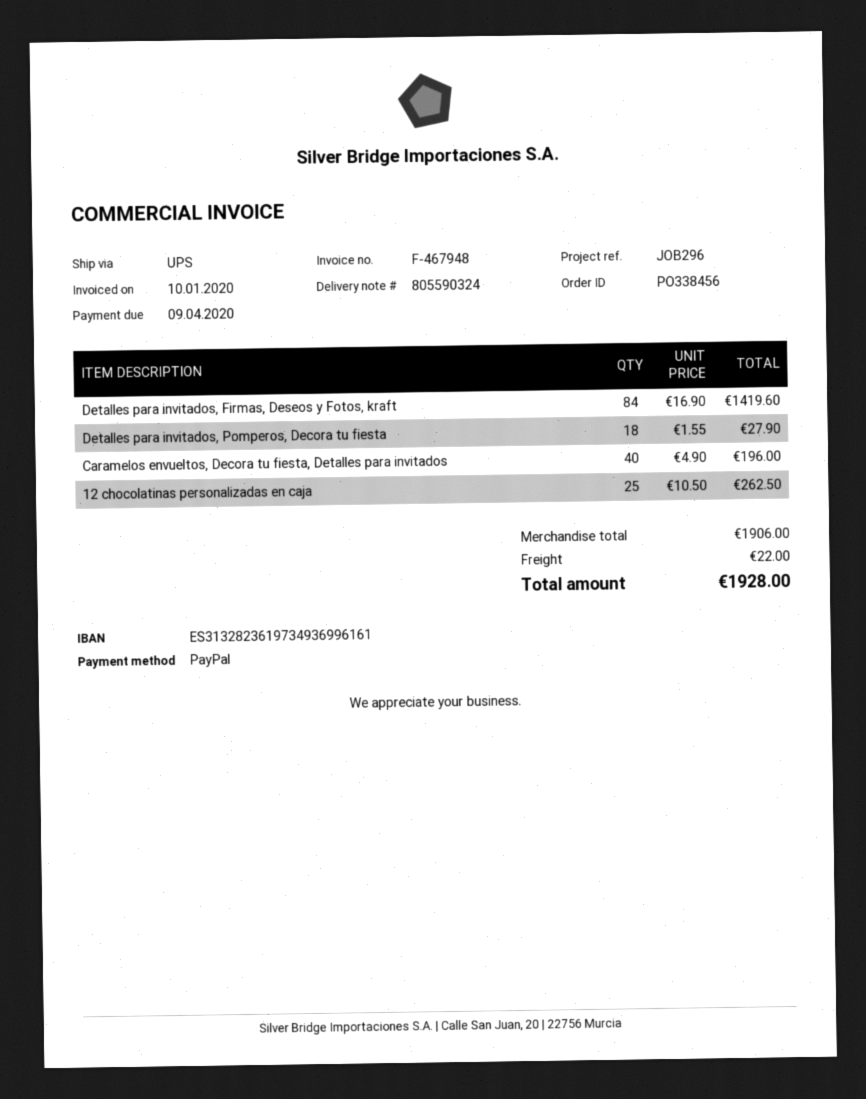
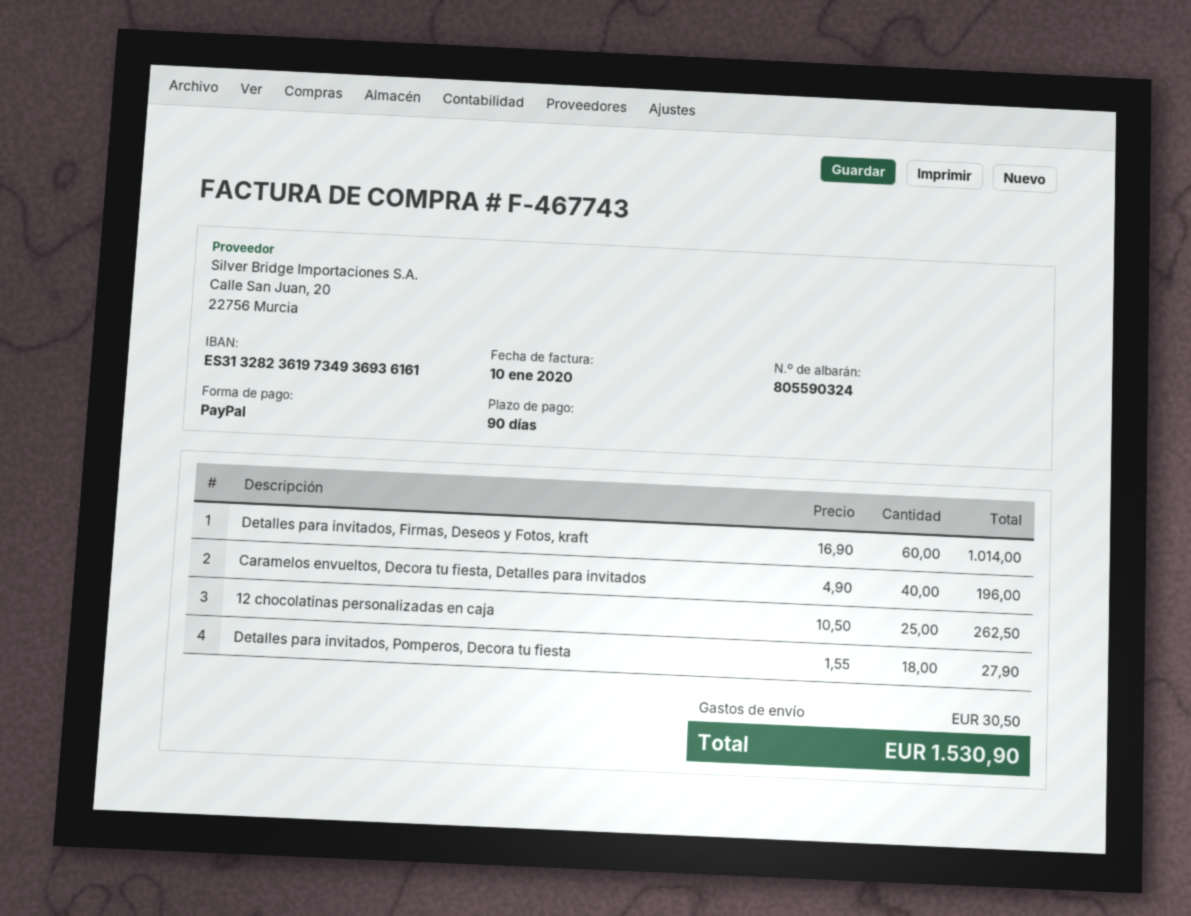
invoice number: F-467948 -> F-467743
bank account: ES3132823619734936996161 -> ES3132823619734936936161
Detalles para invitados, Firmas, Deseos y Fotos, kraft: 84 x 16.90 = 1419.60 -> 60 x 16.90 = 1014.00
shipping: 22.00 -> 30.50
total: 1928.00 -> 1530.90

